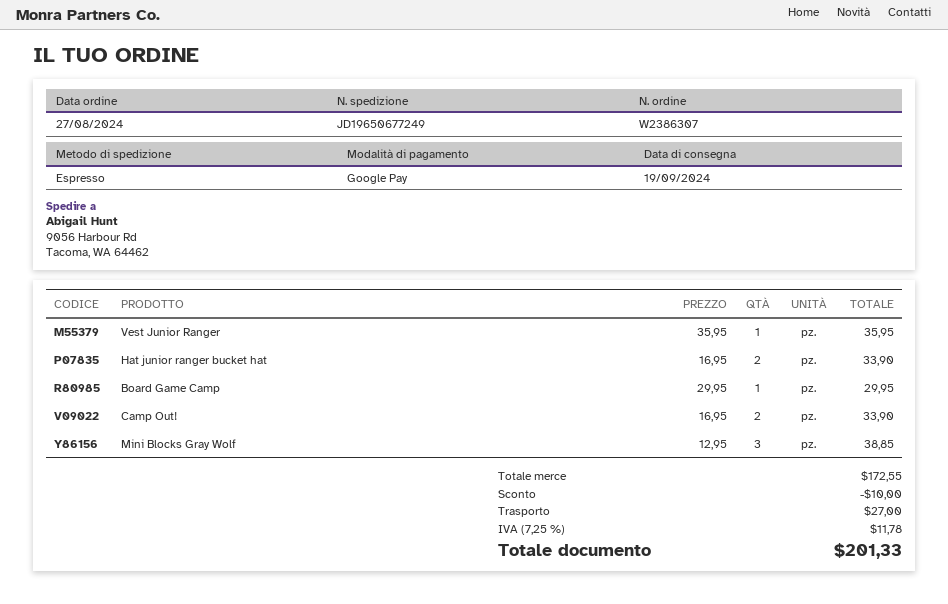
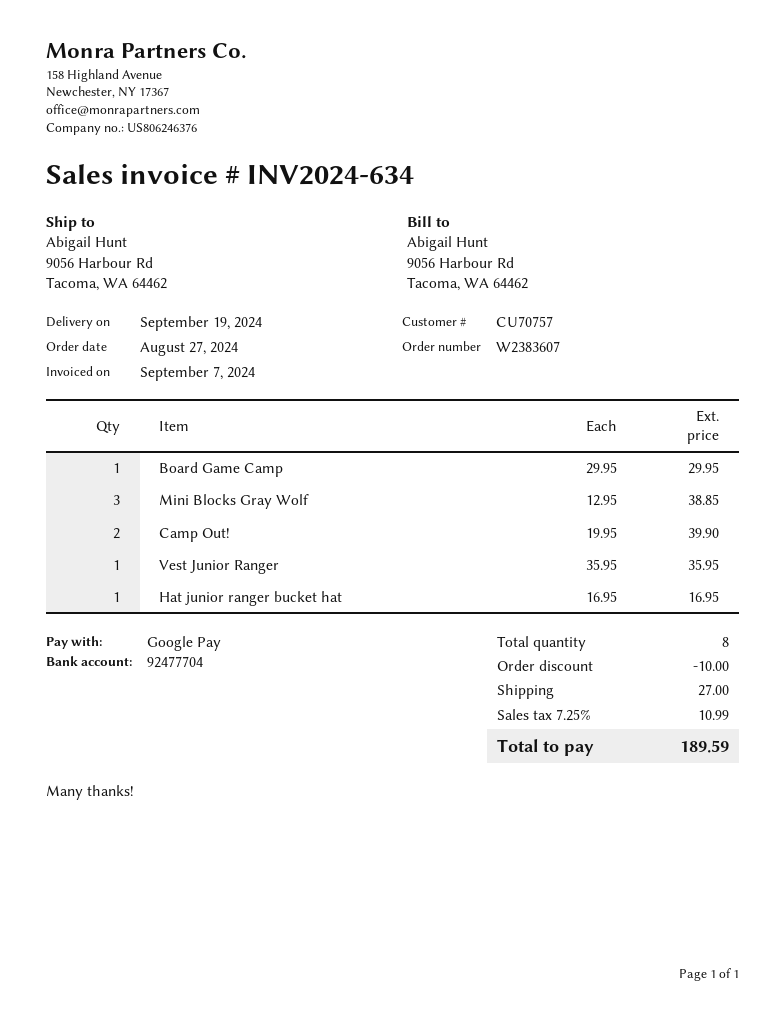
order number: W2386307 -> W2383607
Hat junior ranger bucket hat: 2 x 16.95 = 33.90 -> 1 x 16.95 = 16.95
Camp Out!: 2 x 16.95 = 33.90 -> 2 x 19.95 = 39.90
tax: 7.25% = 11.78 -> 7.25% = 10.99
total: 201.33 -> 189.59

